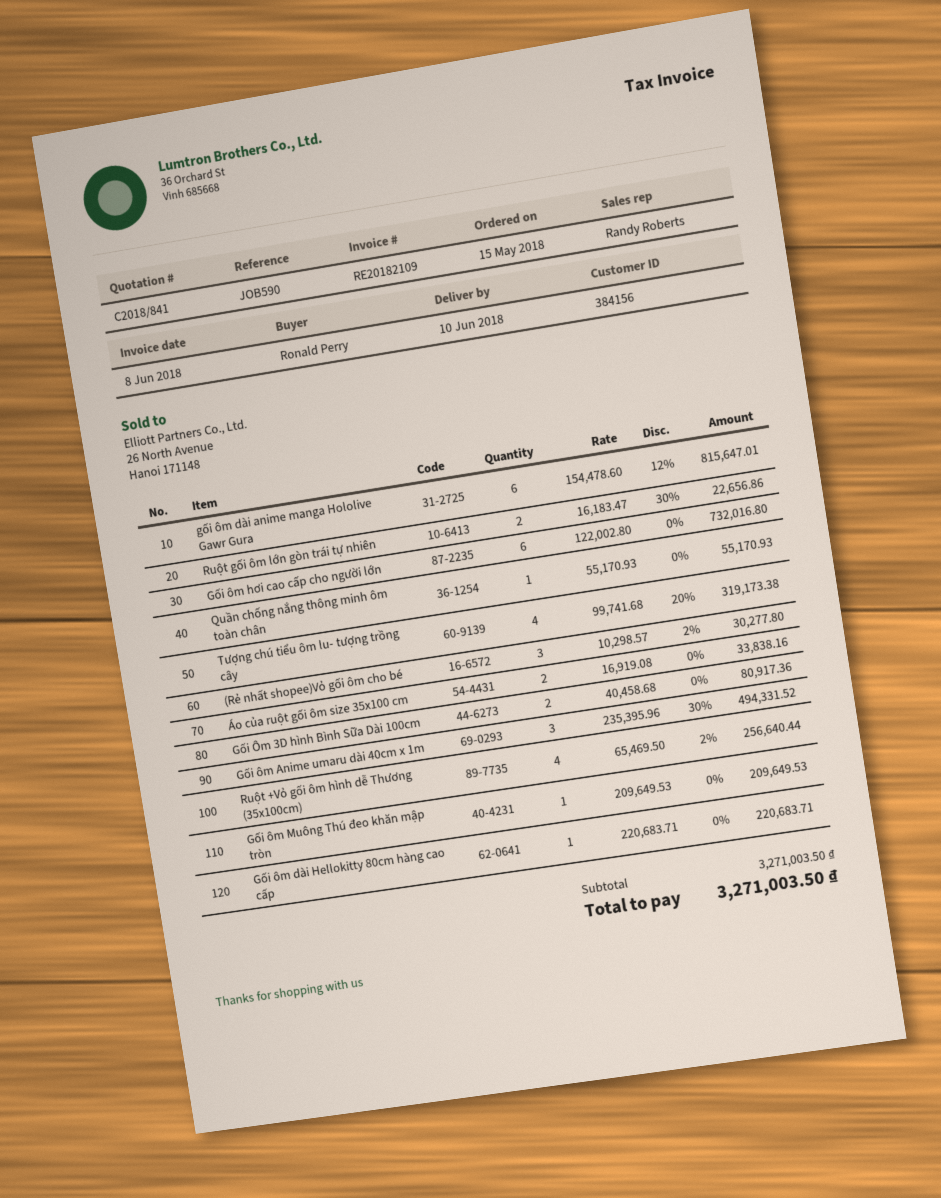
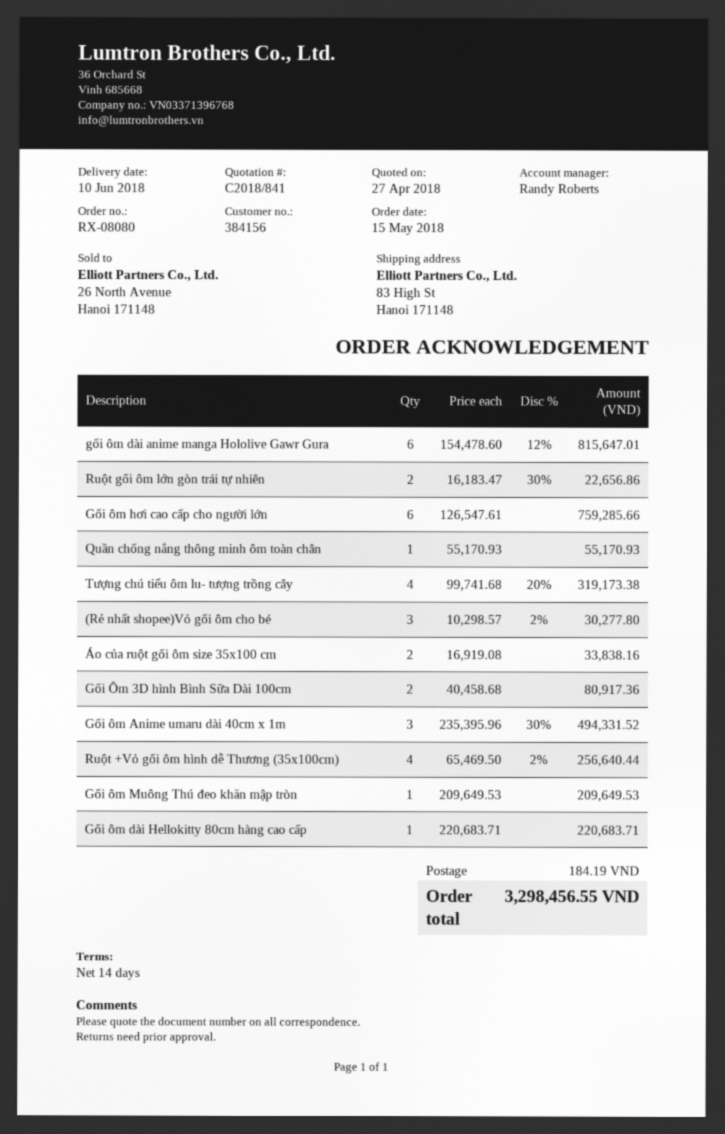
Gối ôm hơi cao cấp cho người lớn: 6 x 122002.80 = 732016.80 -> 6 x 126547.61 = 759285.66
shipping: none -> 184.19
total: 3271003.50 -> 3298456.55

